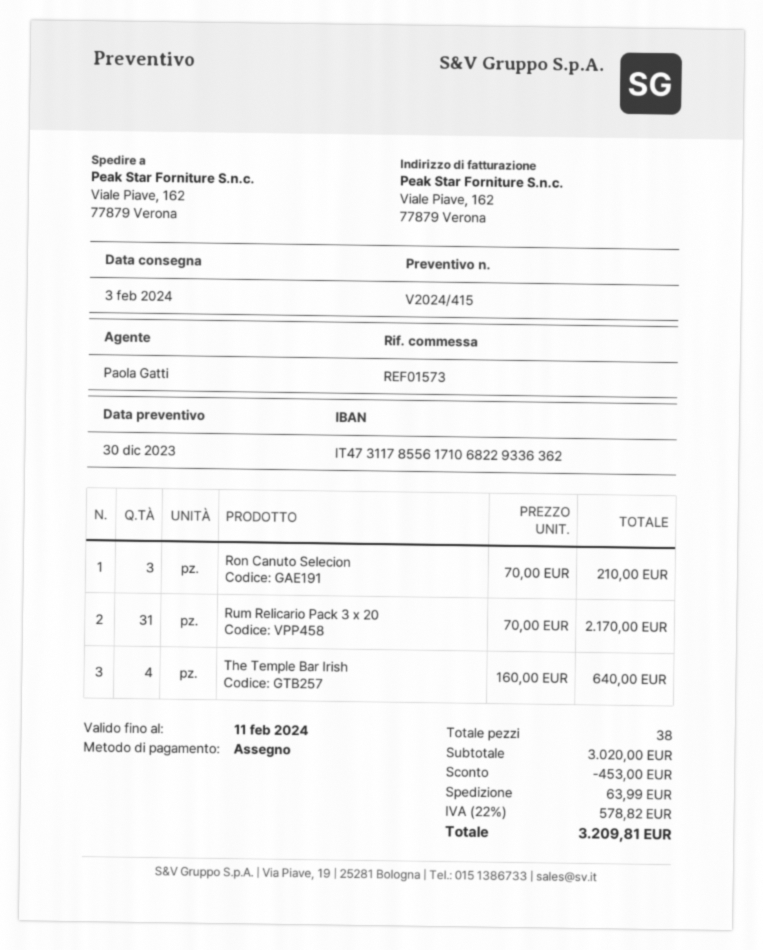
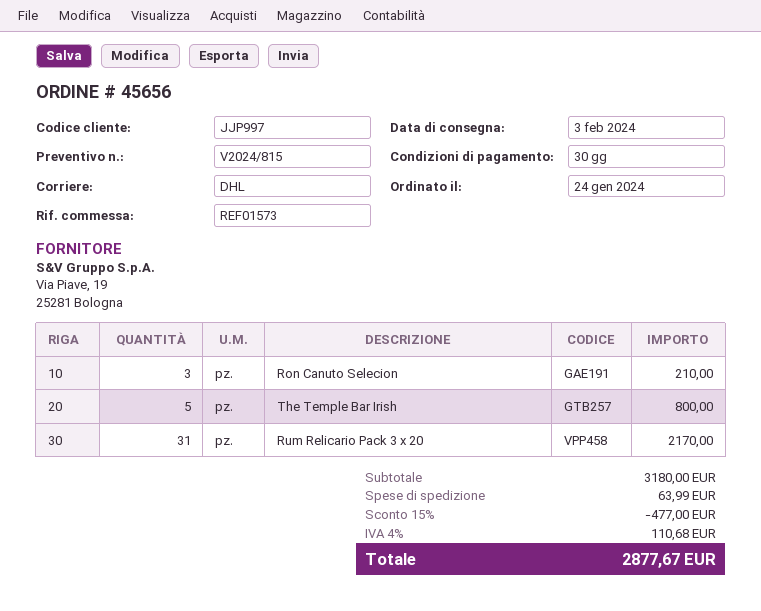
quote number: V2024/415 -> V2024/815
The Temple Bar Irish: 4 for 640.00 -> 5 for 800.00
subtotal: 3020.00 -> 3180.00
discount: 453.00 -> 477.00
tax: 22% = 578.82 -> 4% = 110.68
total: 3209.81 -> 2877.67

